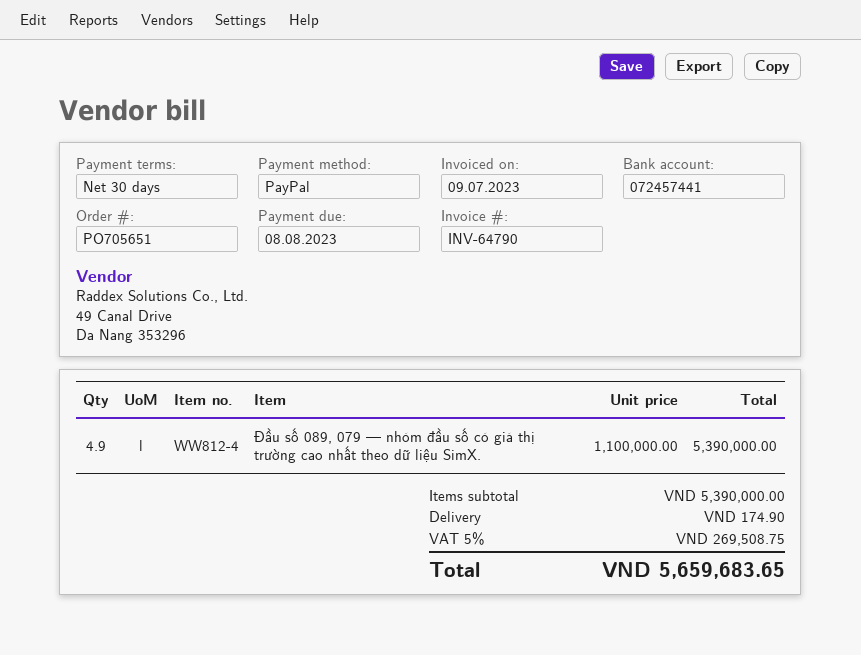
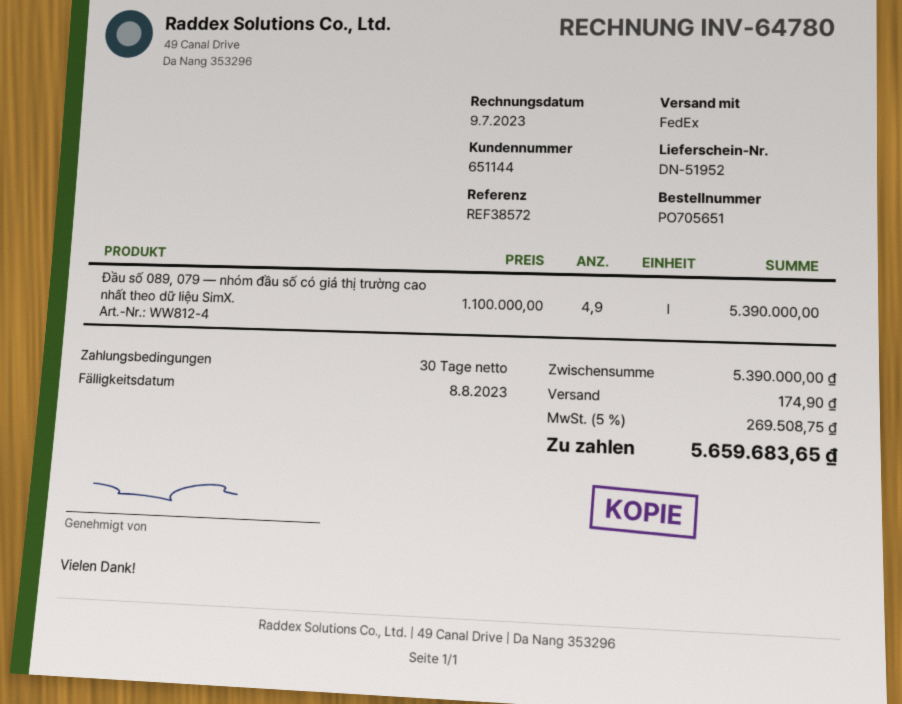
invoice number: INV-64790 -> INV-64780

